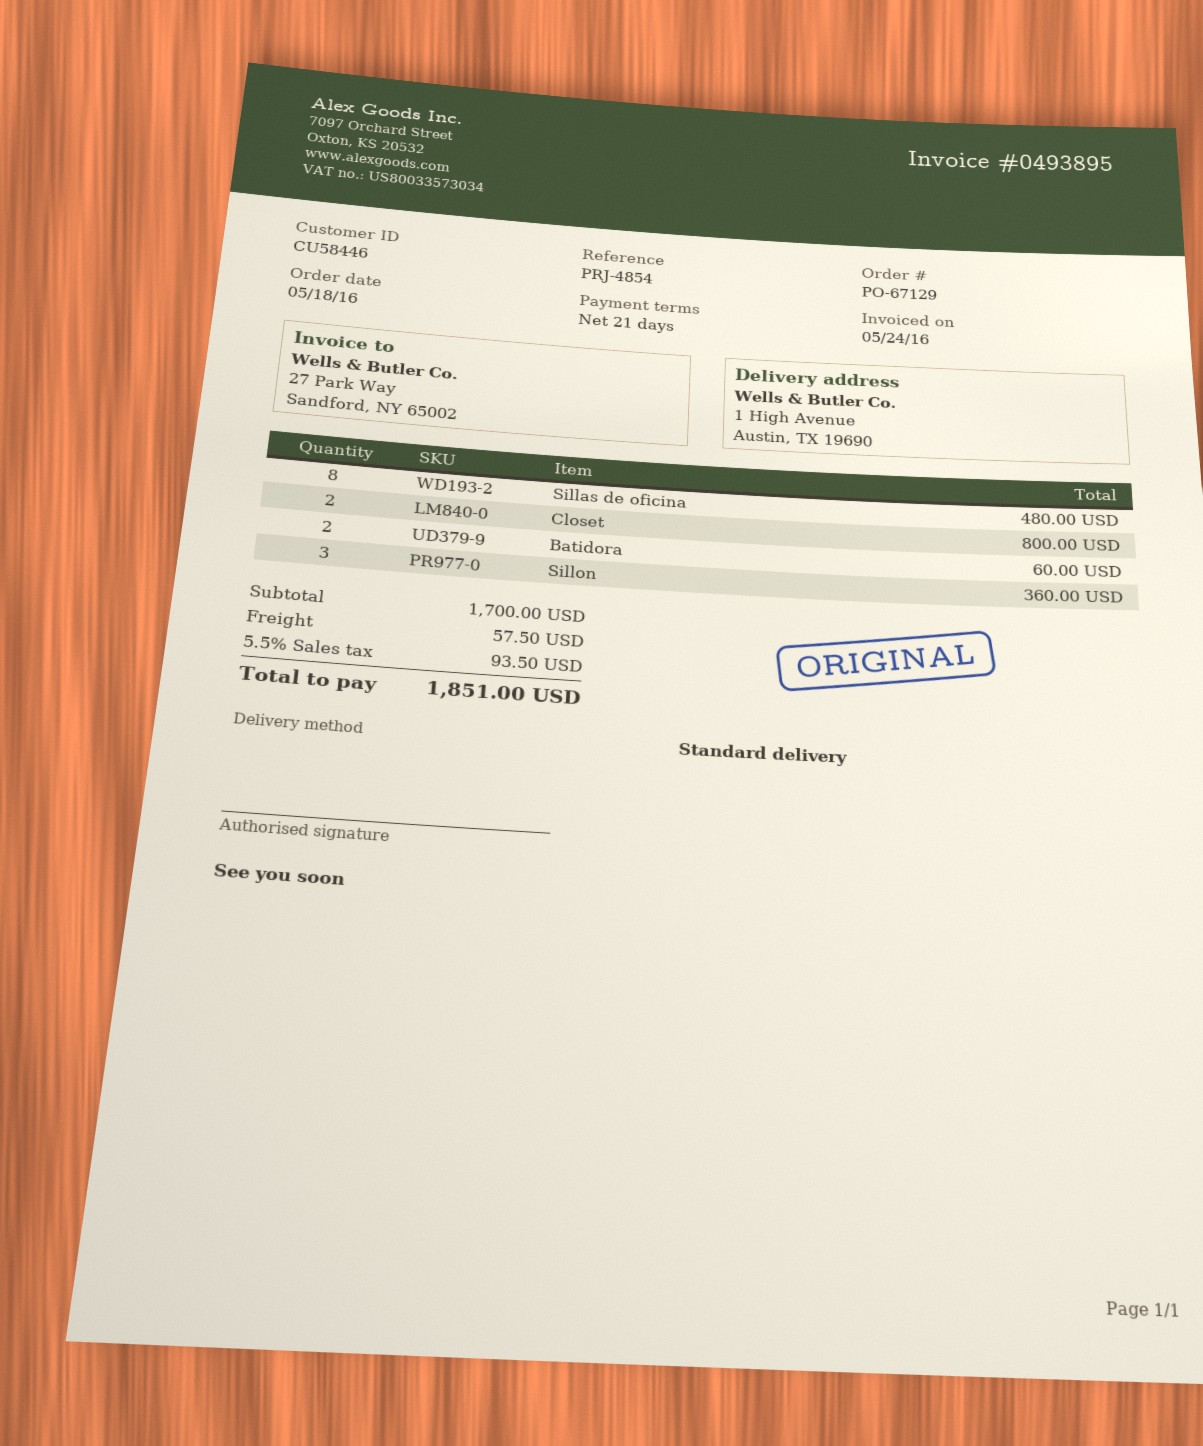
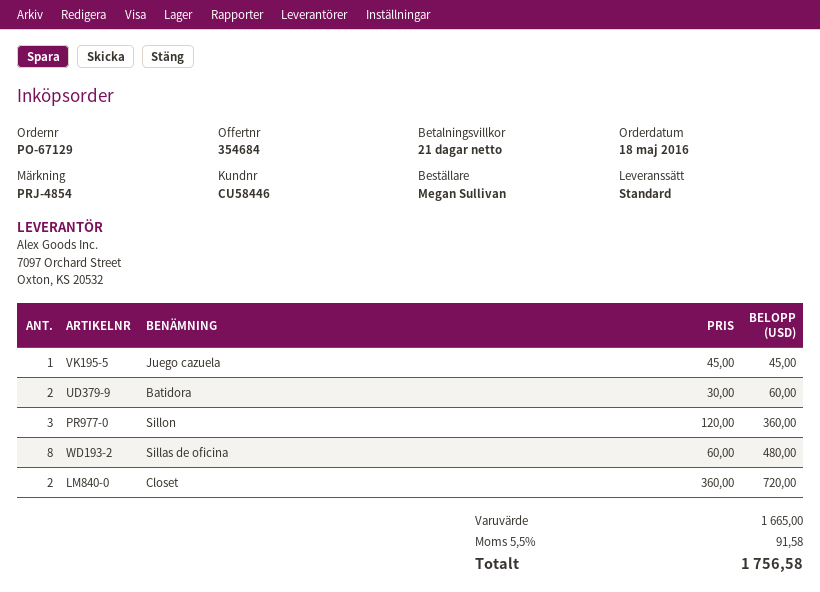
Closet: 2 for 800.00 -> 2 for 720.00
Juego cazuela: none -> 1 for 45.00
subtotal: 1700.00 -> 1665.00
shipping: 57.50 -> none
tax: 5.5% = 93.50 -> 5.5% = 91.58
total: 1851.00 -> 1756.58

